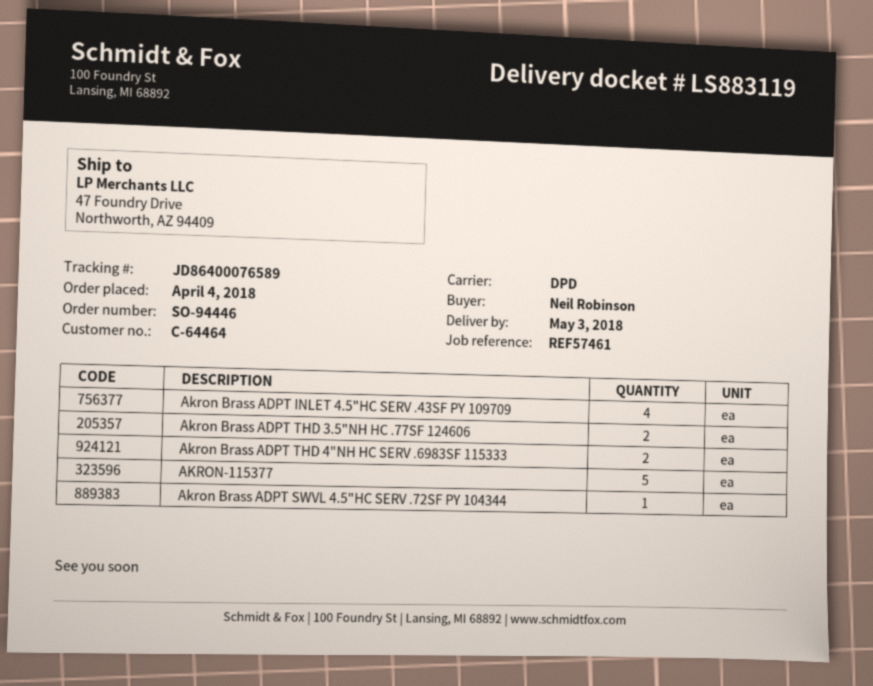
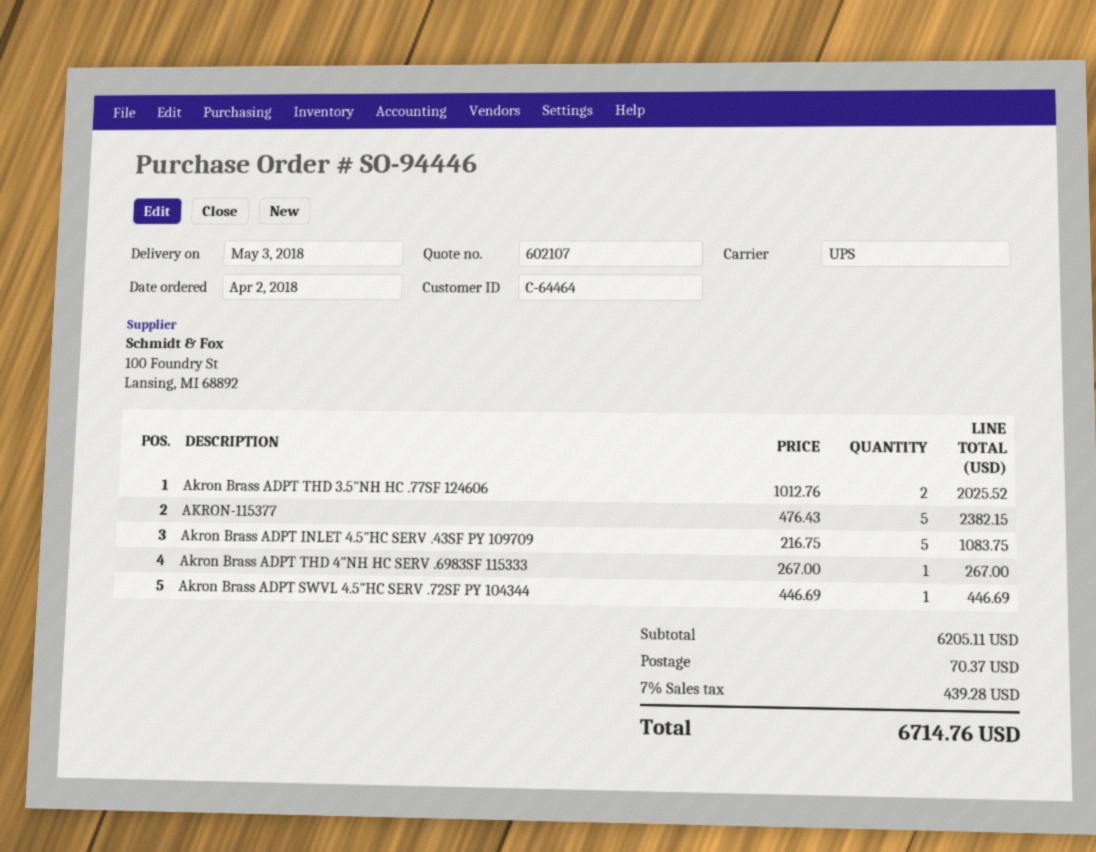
order date: 2018-04-04 -> 2018-04-02
shipping method: DPD -> UPS
Akron Brass ADPT INLET 4.5"HC SERV .43SF PY 109709: 4 -> 5
Akron Brass ADPT THD 4"NH HC SERV .6983SF 115333: 2 -> 1

